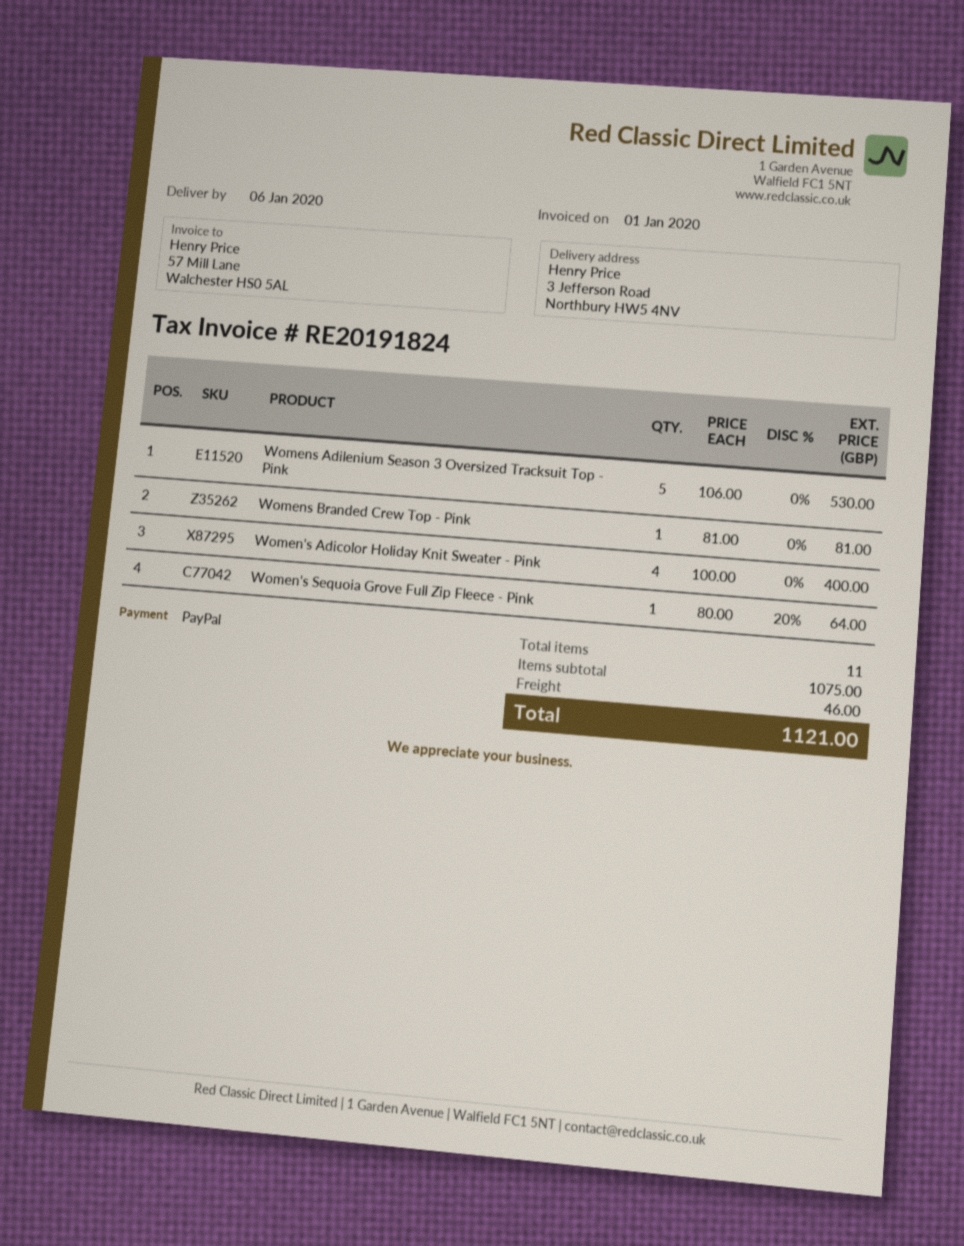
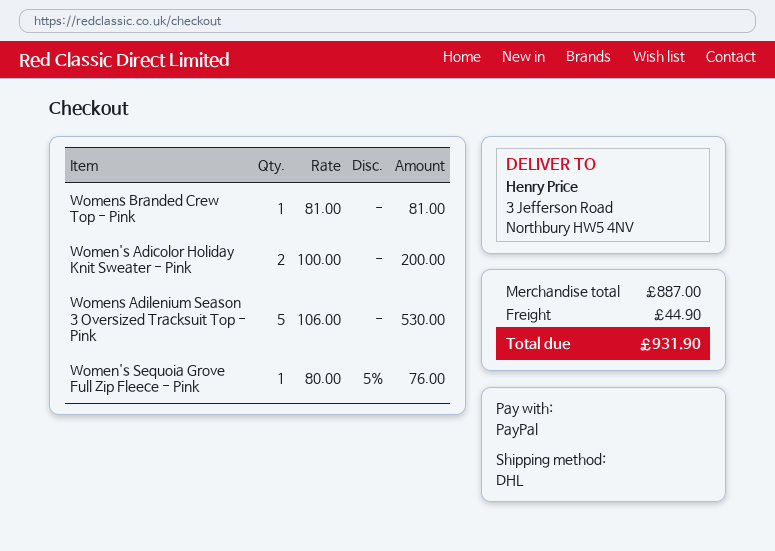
Women's Adicolor Holiday Knit Sweater - Pink: 4 x 100.00 = 400.00 -> 2 x 100.00 = 200.00
Women's Sequoia Grove Full Zip Fleece - Pink: 1 x 80.00 - 20% = 64.00 -> 1 x 80.00 - 5% = 76.00
subtotal: 1075.00 -> 887.00
shipping: 46.00 -> 44.90
total: 1121.00 -> 931.90

